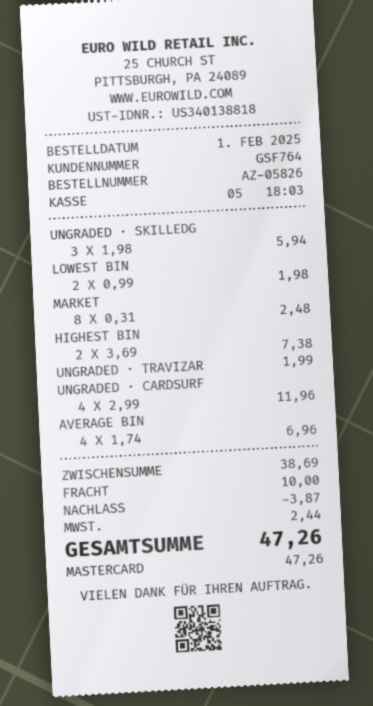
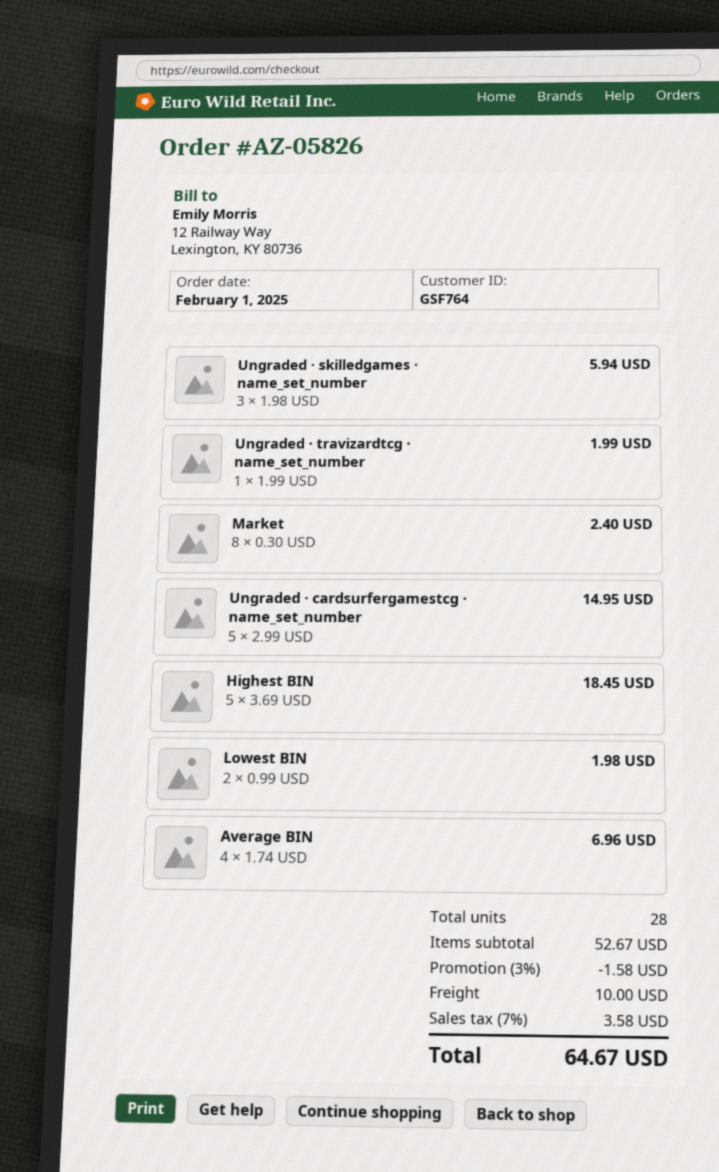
MARKET: 8 x 0.31 = 2.48 -> 8 x 0.30 = 2.40
HIGHEST BIN: 2 x 3.69 = 7.38 -> 5 x 3.69 = 18.45
UNGRADED · CARDSURF: 4 x 2.99 = 11.96 -> 5 x 2.99 = 14.95
subtotal: 38.69 -> 52.67
discount: 3.87 -> 1.58
tax: 2.44 -> 3.58
total: 47.26 -> 64.67

